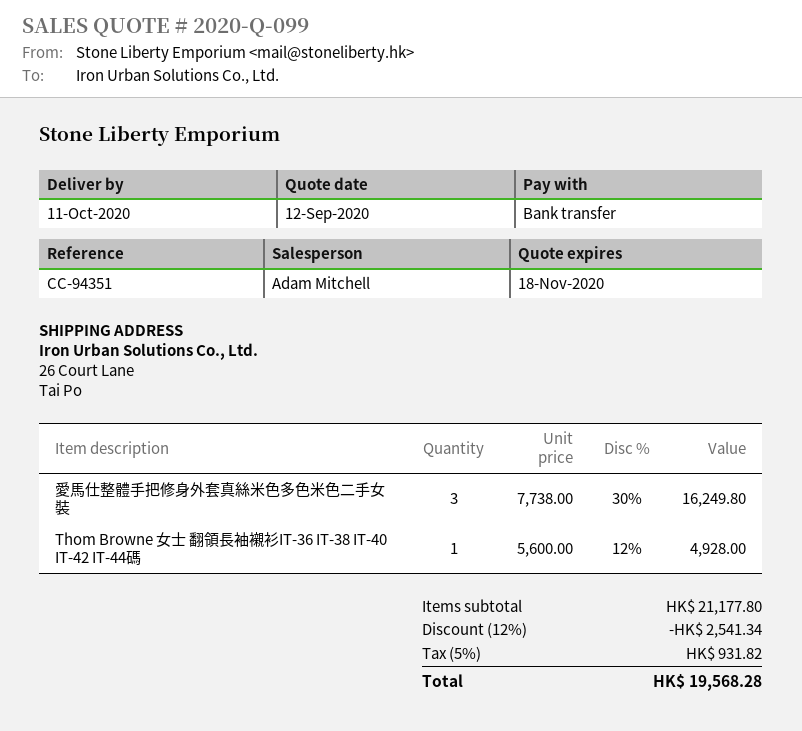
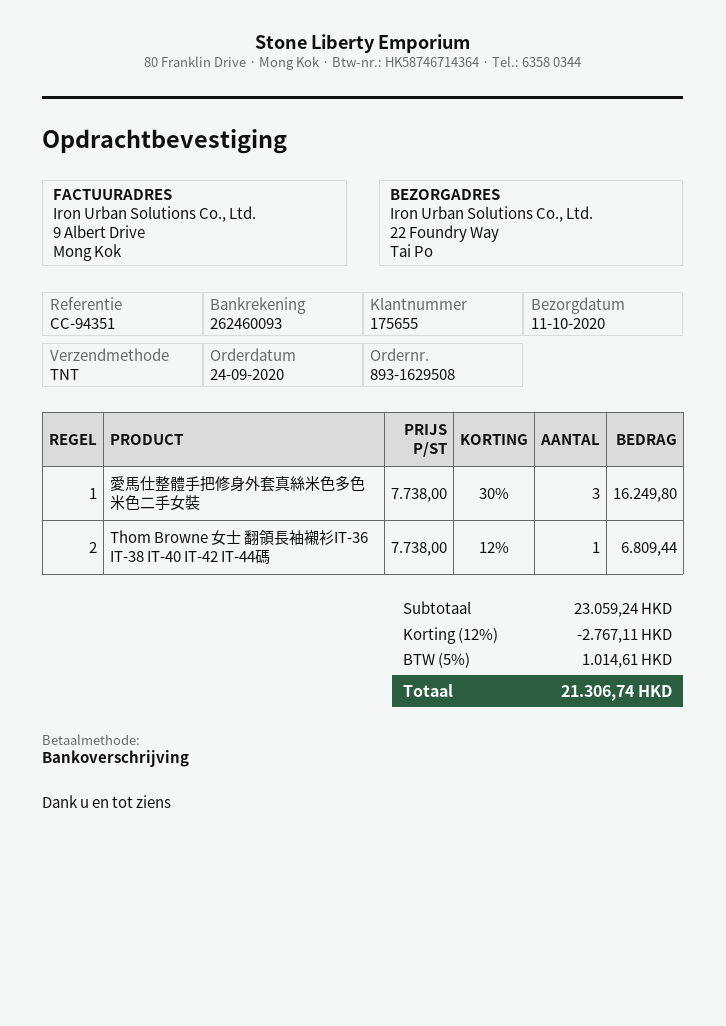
ship to: 26 Court Lane, Tai Po -> 22 Foundry Way, Tai Po
Thom Browne 女士 翻領長袖襯衫IT-36 IT-38 IT-40 IT-42 IT-44碼: 1 x 5600.00 - 12% = 4928.00 -> 1 x 7738.00 - 12% = 6809.44
subtotal: 21177.80 -> 23059.24
discount: 12% = 2541.34 -> 12% = 2767.11
tax: 5% = 931.82 -> 5% = 1014.61
total: 19568.28 -> 21306.74

